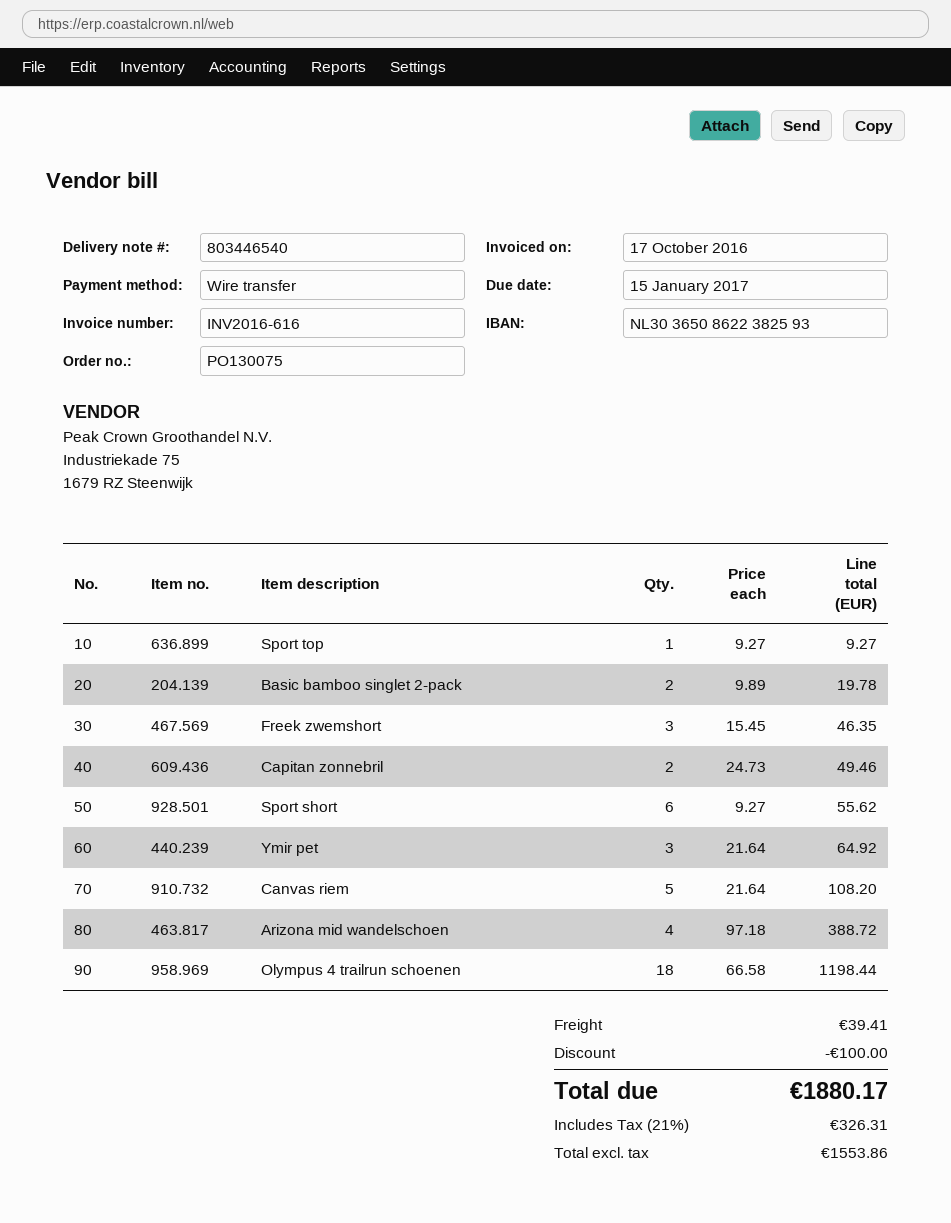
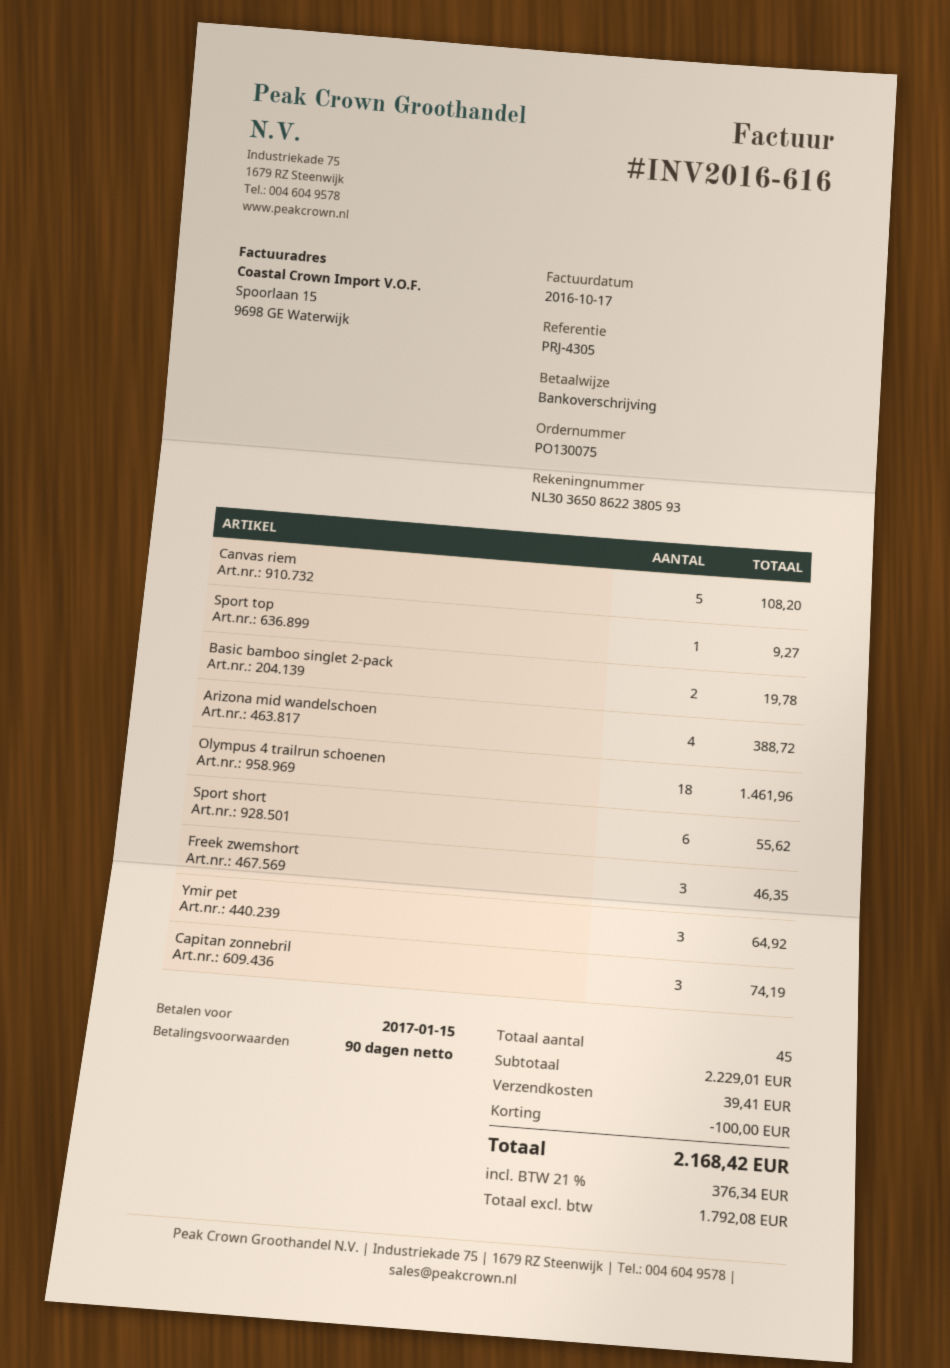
bank account: NL3036508622382593 -> NL3036508622380593
Capitan zonnebril: 2 for 49.46 -> 3 for 74.19
Olympus 4 trailrun schoenen: 18 for 1198.44 -> 18 for 1461.96
net: 1553.86 -> 1792.08
tax: 21% = 326.31 -> 21% = 376.34
total: 1880.17 -> 2168.42

